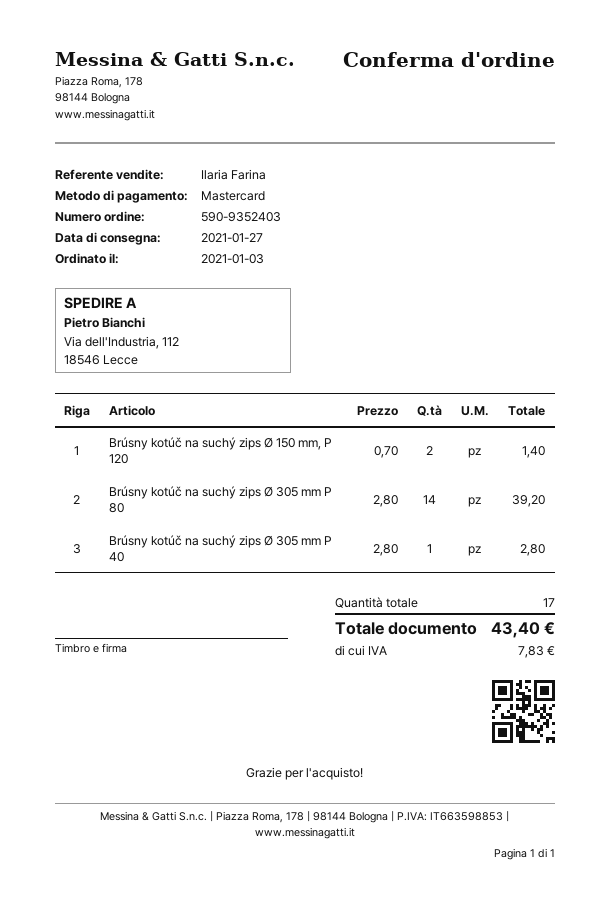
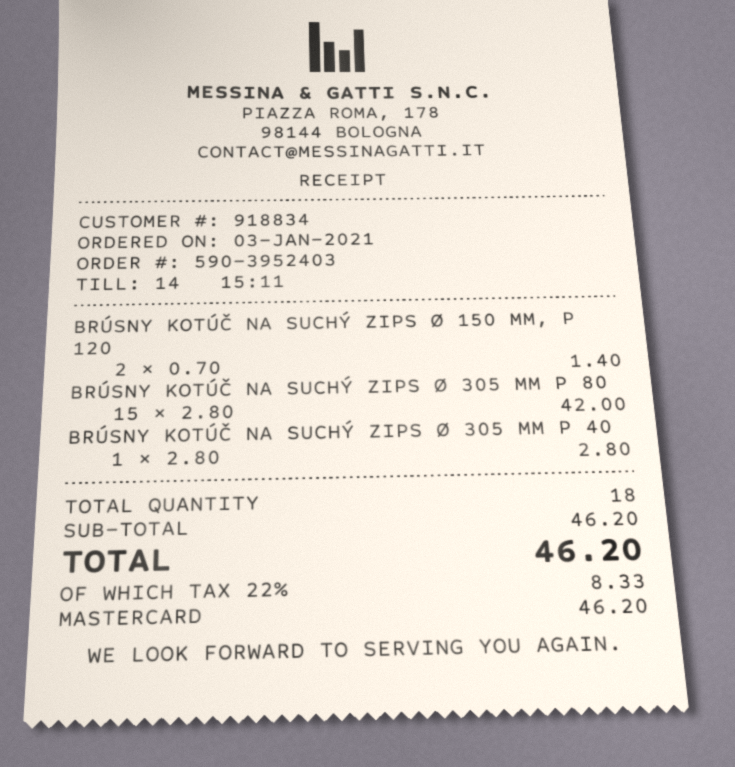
order number: 590-9352403 -> 590-3952403
Brúsny kotúč na suchý zips Ø 305 mm P 80: 14 x 2.80 = 39.20 -> 15 x 2.80 = 42.00
total quantity: 17 -> 18
tax: 7.83 -> 8.33
total: 43.40 -> 46.20

